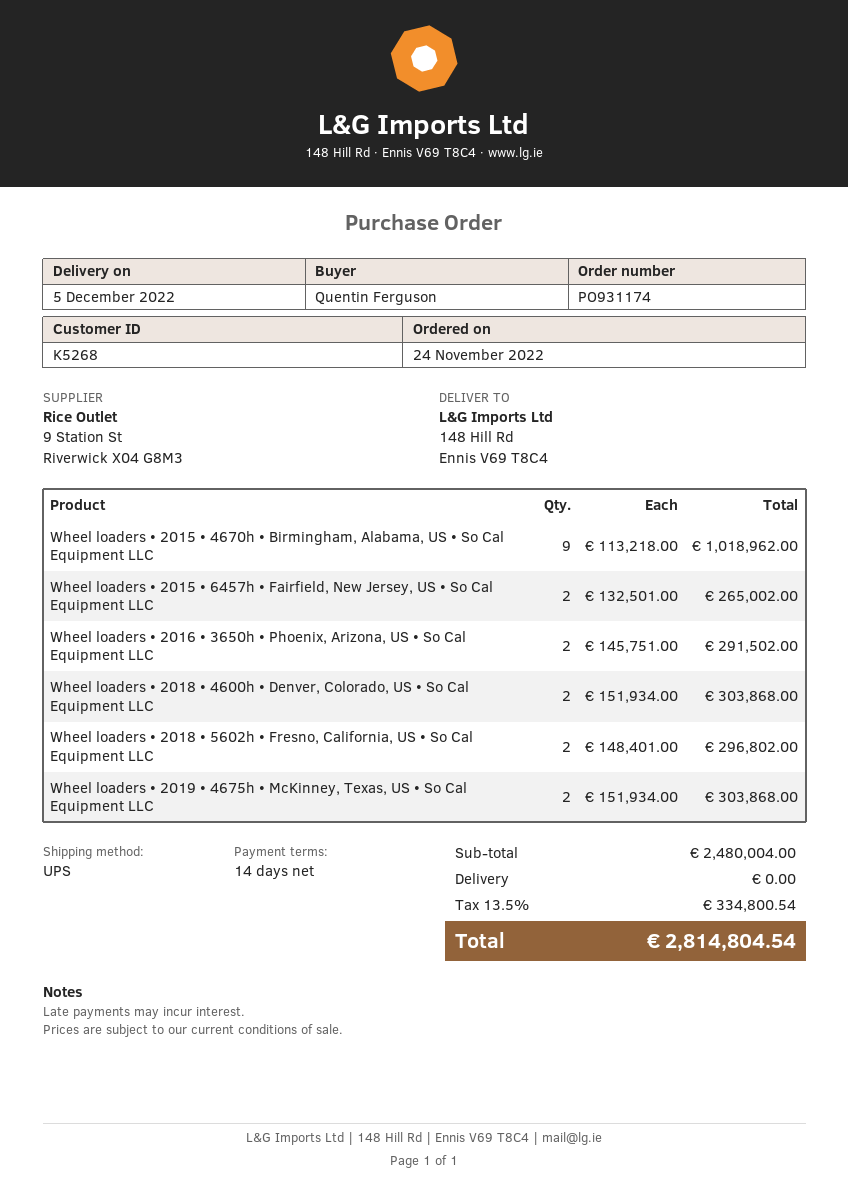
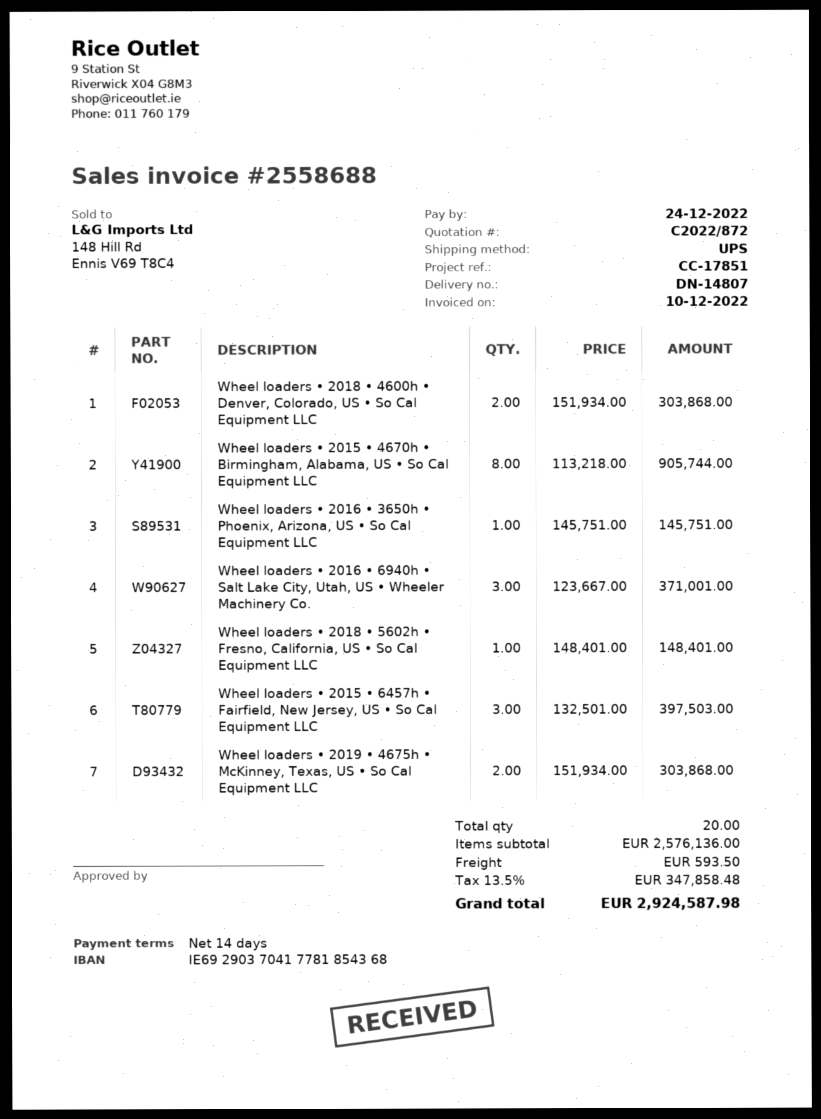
Wheel loaders • 2015 • 4670h • Birmingham, Alabama, US • So Cal Equipment LLC: 9 x 113218.00 = 1018962.00 -> 8 x 113218.00 = 905744.00
Wheel loaders • 2015 • 6457h • Fairfield, New Jersey, US • So Cal Equipment LLC: 2 x 132501.00 = 265002.00 -> 3 x 132501.00 = 397503.00
Wheel loaders • 2016 • 3650h • Phoenix, Arizona, US • So Cal Equipment LLC: 2 x 145751.00 = 291502.00 -> 1 x 145751.00 = 145751.00
Wheel loaders • 2018 • 5602h • Fresno, California, US • So Cal Equipment LLC: 2 x 148401.00 = 296802.00 -> 1 x 148401.00 = 148401.00
Wheel loaders • 2016 • 6940h • Salt Lake City, Utah, US • Wheeler Machinery Co.: none -> 3 x 123667.00 = 371001.00
subtotal: 2480004.00 -> 2576136.00
shipping: 0.00 -> 593.50
tax: 13.5% = 334800.54 -> 13.5% = 347858.48
total: 2814804.54 -> 2924587.98

